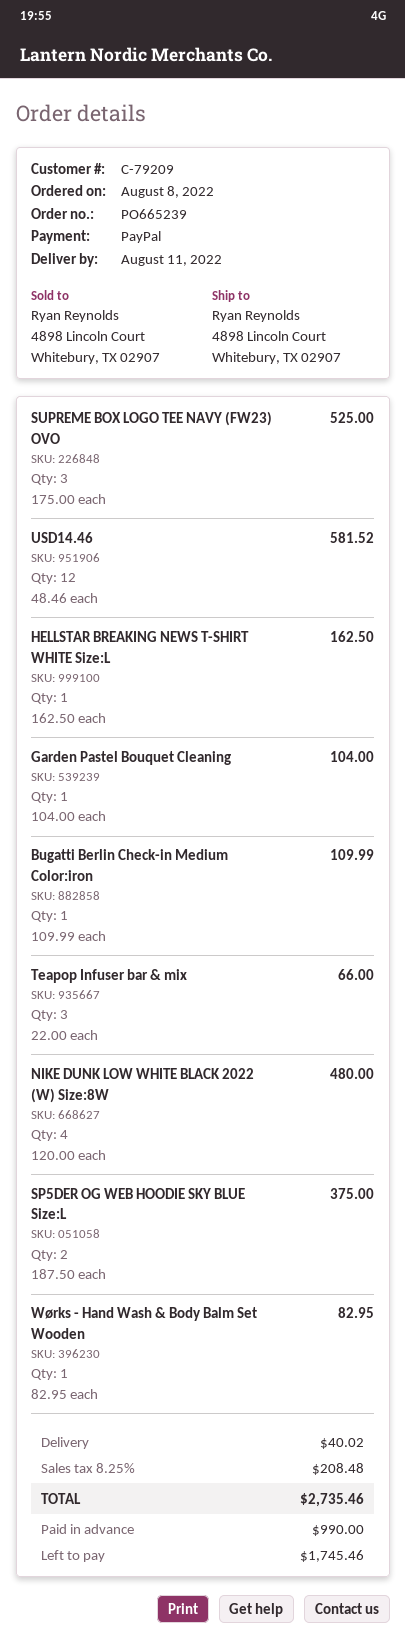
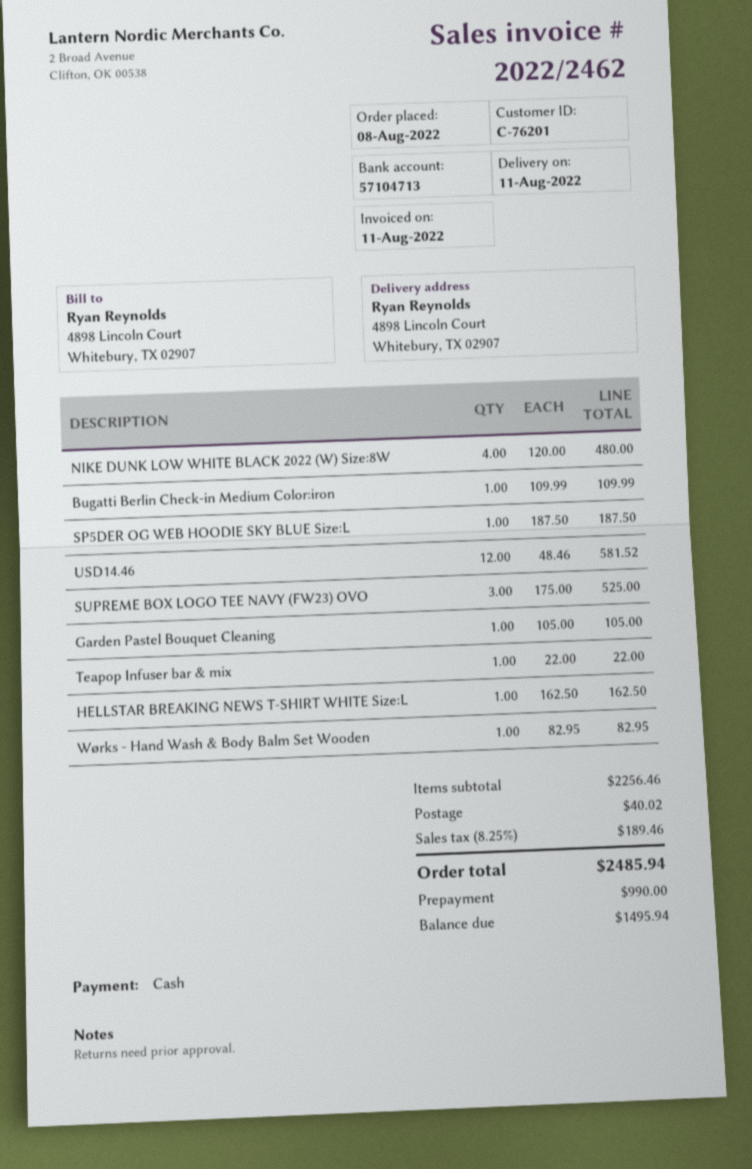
customer number: C-79209 -> C-76201
payment method: PayPal -> cash
Garden Pastel Bouquet Cleaning: 1 x 104.00 = 104.00 -> 1 x 105.00 = 105.00
Teapop Infuser bar & mix: 3 x 22.00 = 66.00 -> 1 x 22.00 = 22.00
SP5DER OG WEB HOODIE SKY BLUE Size:L: 2 x 187.50 = 375.00 -> 1 x 187.50 = 187.50
tax: 8.25% = 208.48 -> 8.25% = 189.46
total: 2735.46 -> 2485.94
balance: 1745.46 -> 1495.94

